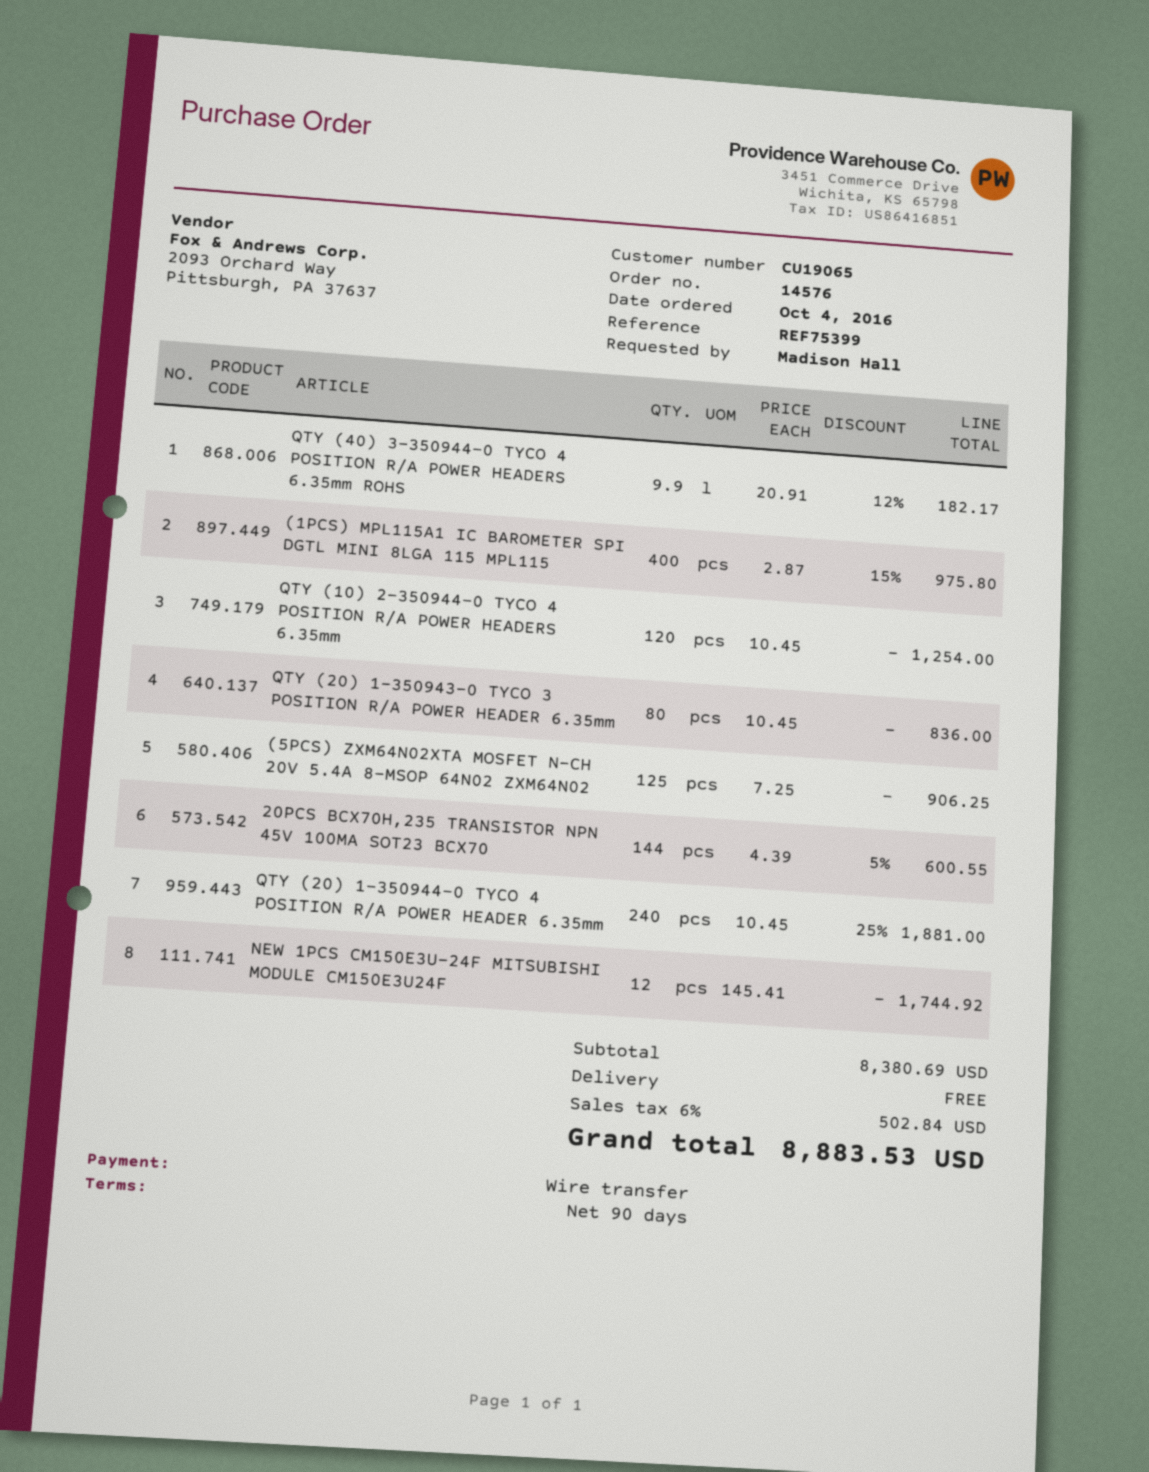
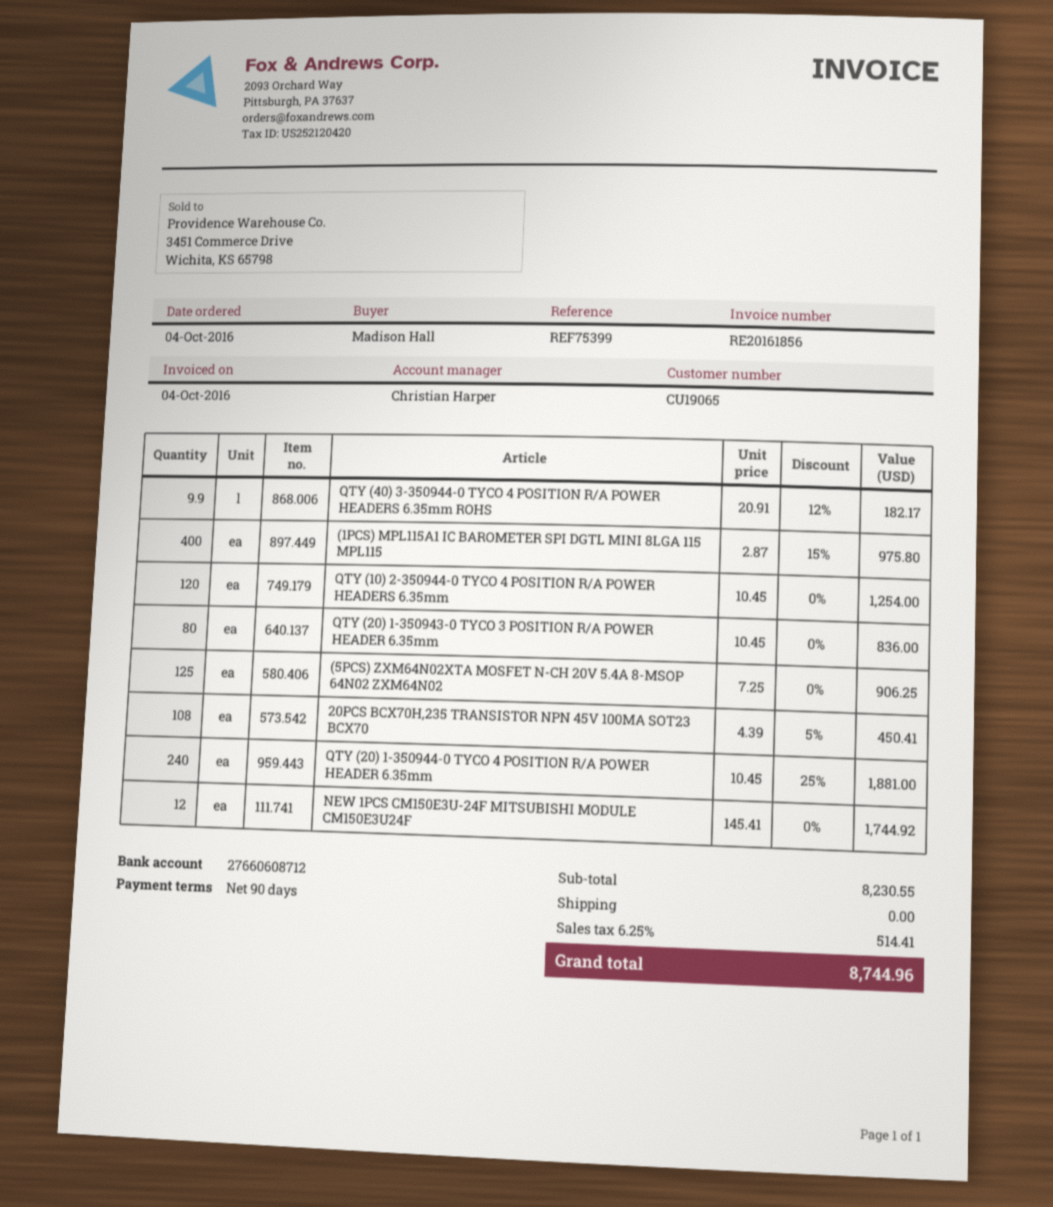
20PCS BCX70H,235 TRANSISTOR NPN 45V 100MA SOT23 BCX70: 144 x 4.39 - 5% = 600.55 -> 108 x 4.39 - 5% = 450.41
subtotal: 8380.69 -> 8230.55
tax: 6% = 502.84 -> 6.25% = 514.41
total: 8883.53 -> 8744.96

